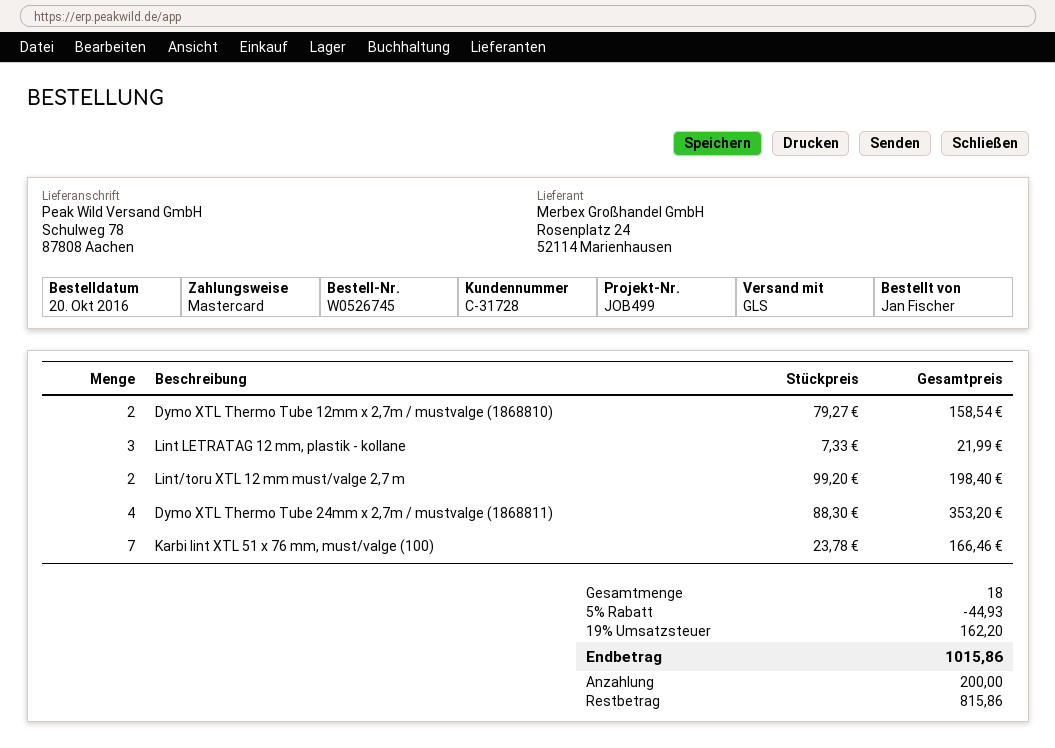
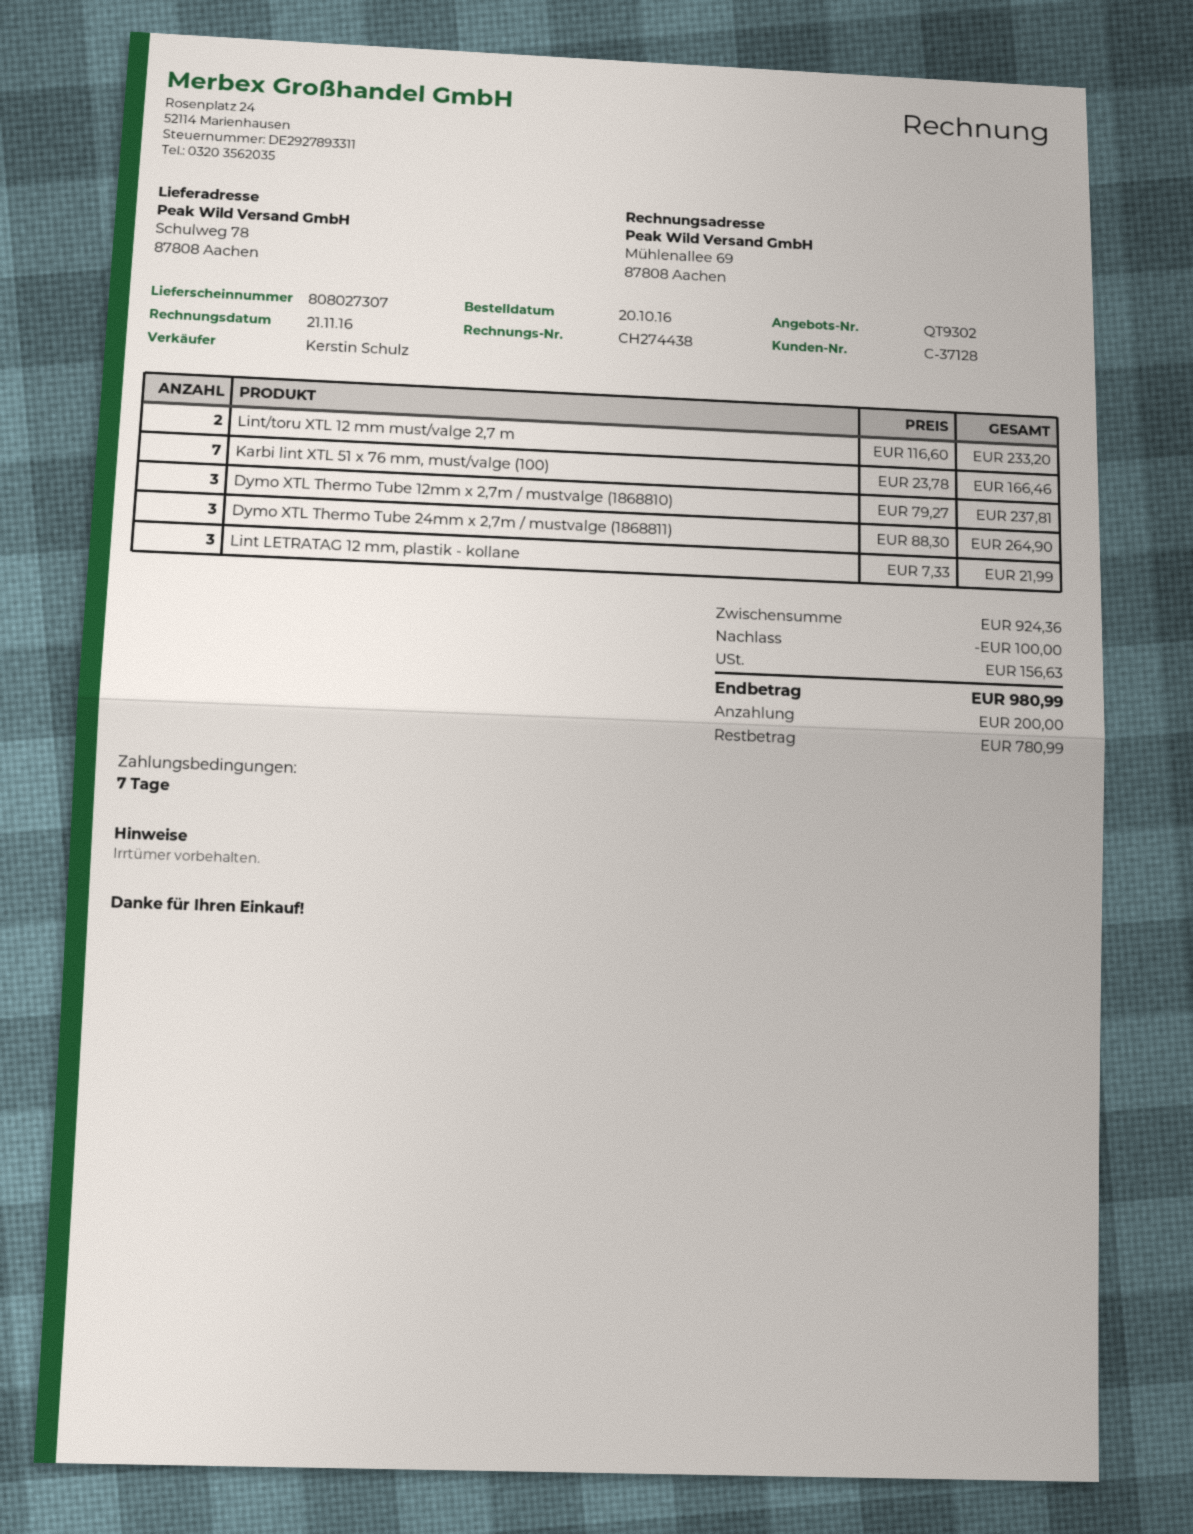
customer number: C-31728 -> C-37128
Dymo XTL Thermo Tube 12mm x 2,7m / mustvalge (1868810): 2 x 79.27 = 158.54 -> 3 x 79.27 = 237.81
Lint/toru XTL 12 mm must/valge 2,7 m: 2 x 99.20 = 198.40 -> 2 x 116.60 = 233.20
Dymo XTL Thermo Tube 24mm x 2,7m / mustvalge (1868811): 4 x 88.30 = 353.20 -> 3 x 88.30 = 264.90
discount: 44.93 -> 100.00
tax: 162.20 -> 156.63
total: 1015.86 -> 980.99
balance: 815.86 -> 780.99

